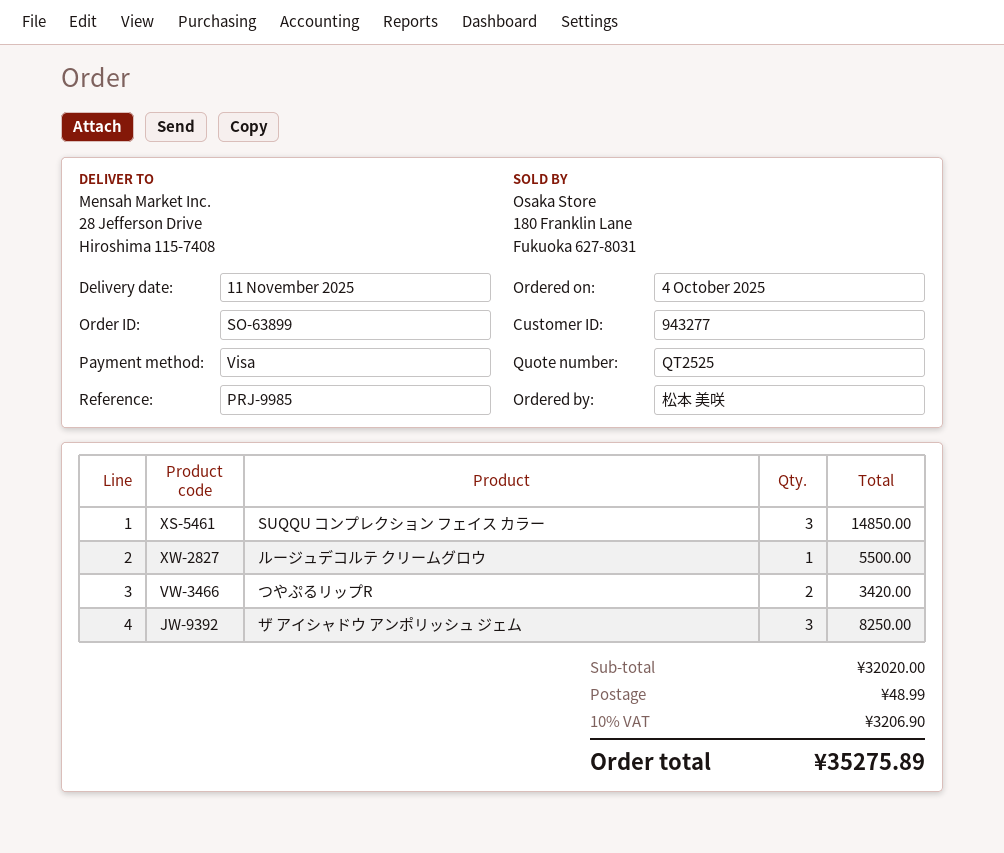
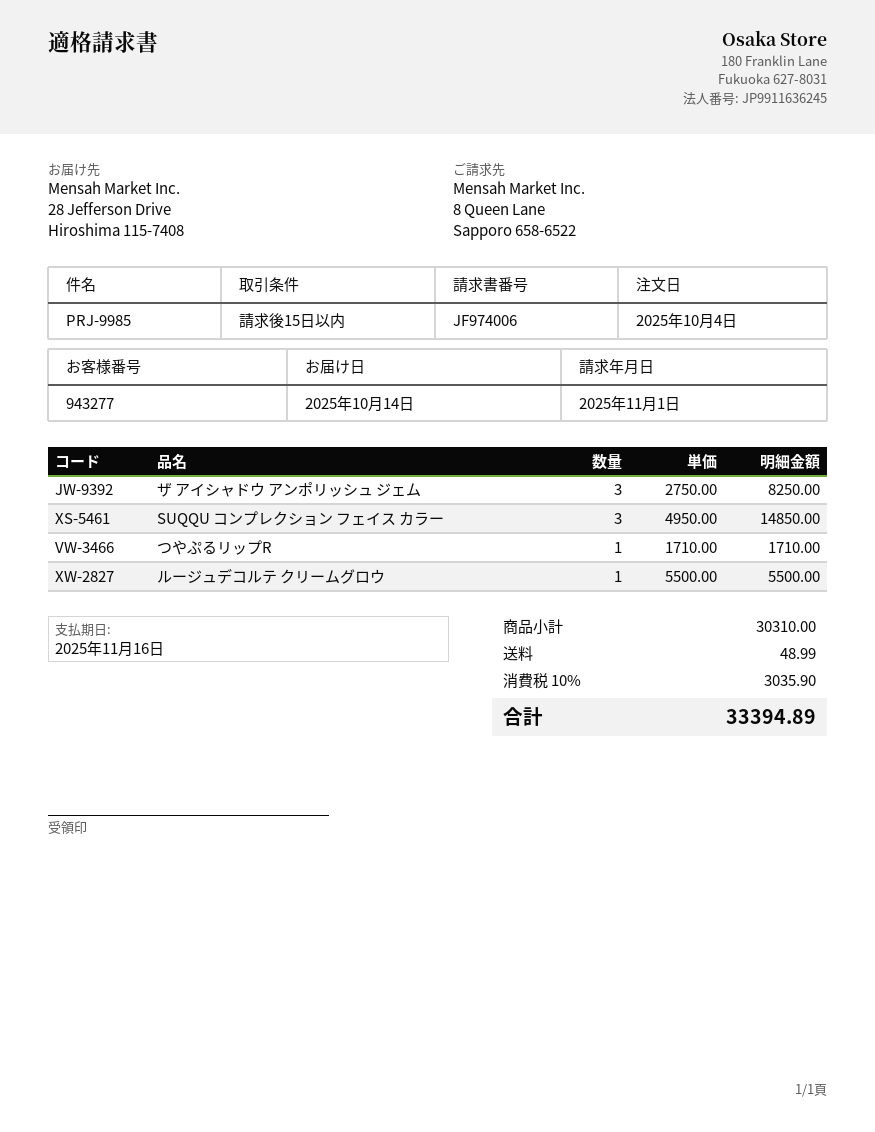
delivery date: 2025-11-11 -> 2025-10-14
つやぷるリップR: 2 for 3420.00 -> 1 for 1710.00
subtotal: 32020.00 -> 30310.00
tax: 10% = 3206.90 -> 10% = 3035.90
total: 35275.89 -> 33394.89

